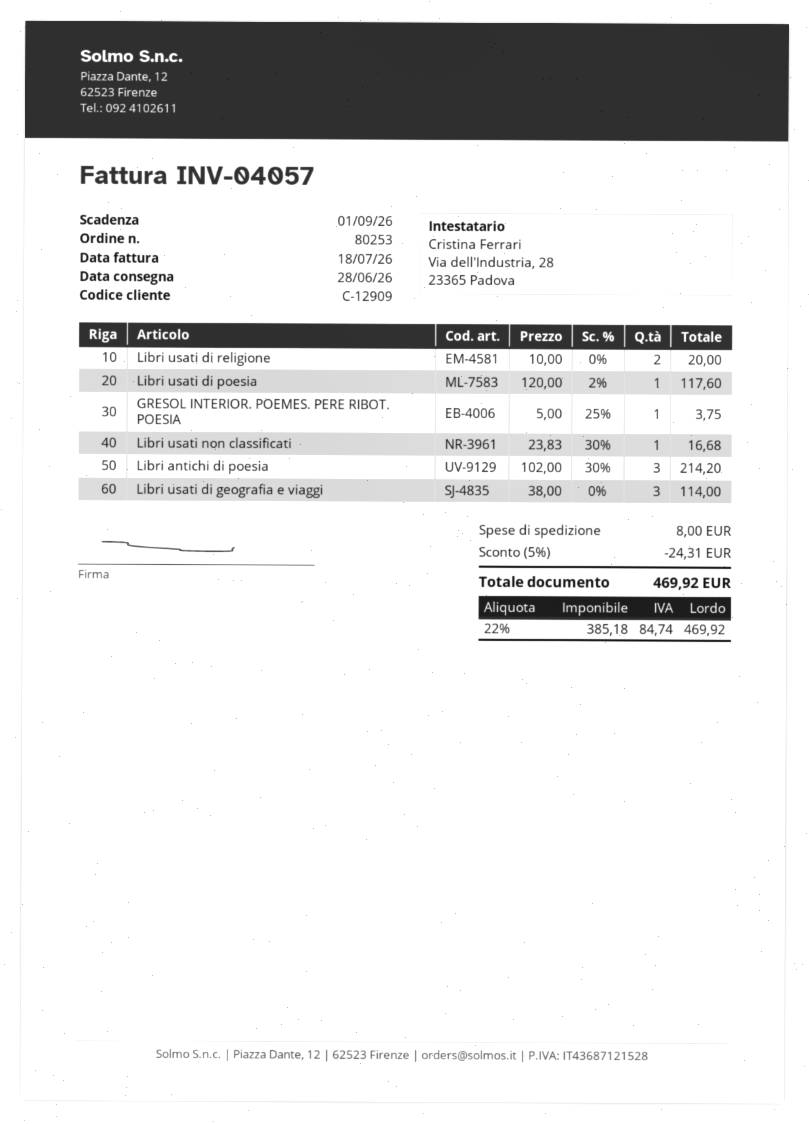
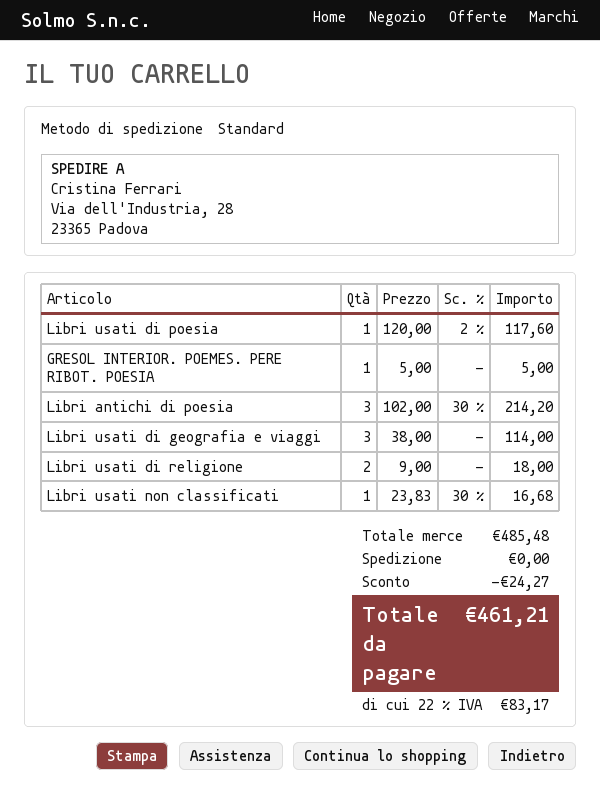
Libri usati di religione: 2 x 10.00 = 20.00 -> 2 x 9.00 = 18.00
GRESOL INTERIOR. POEMES. PERE RIBOT. POESIA: 1 x 5.00 - 25% = 3.75 -> 1 x 5.00 = 5.00
discount: 24.31 -> 24.27
shipping: 8.00 -> 0.00
tax: 22% = 84.74 -> 22% = 83.17
total: 469.92 -> 461.21

